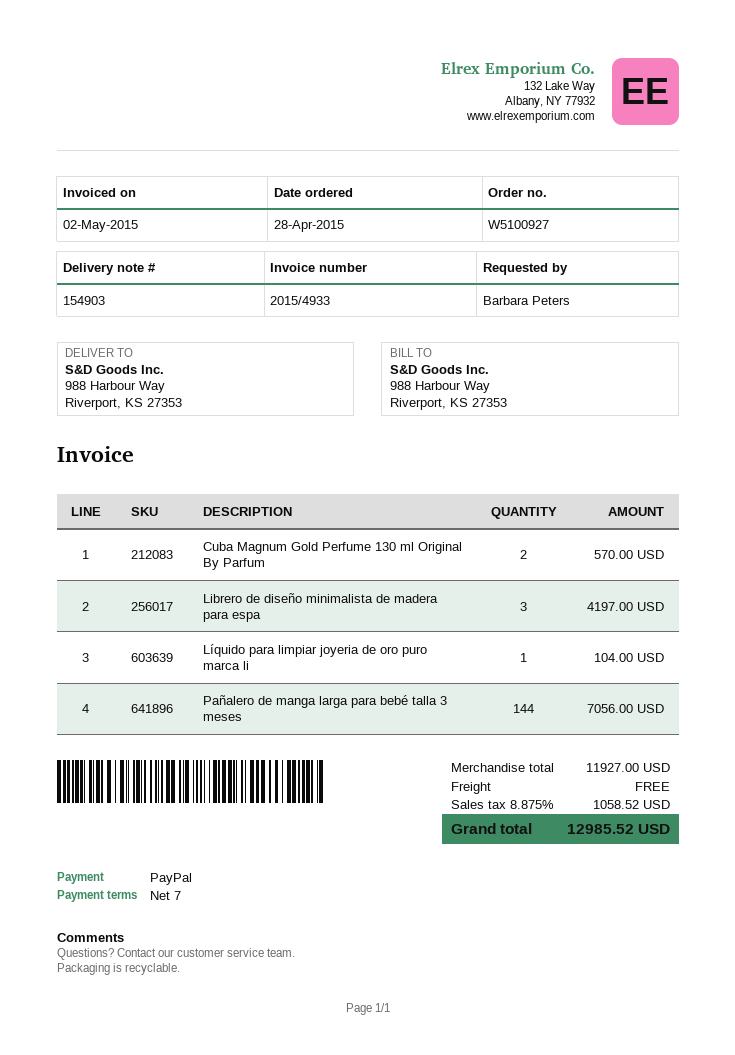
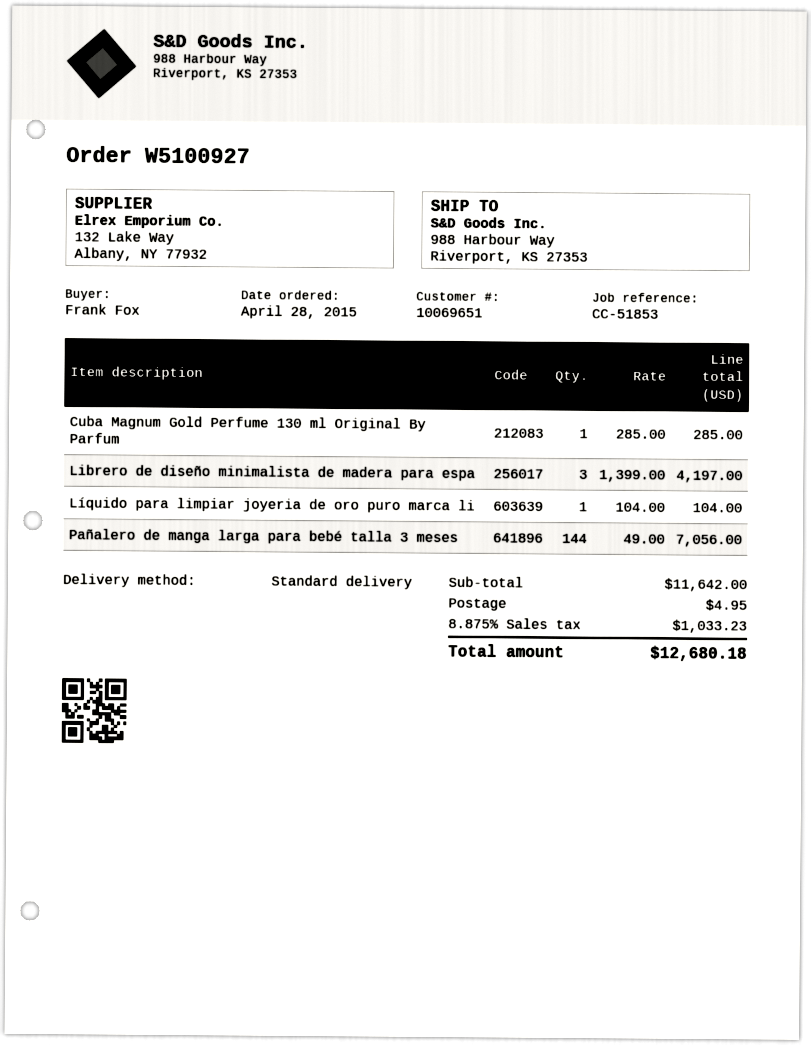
ordered by: Barbara Peters -> Frank Fox
Cuba Magnum Gold Perfume 130 ml Original By Parfum: 2 for 570.00 -> 1 for 285.00
subtotal: 11927.00 -> 11642.00
shipping: 0.00 -> 4.95
tax: 8.875% = 1058.52 -> 8.875% = 1033.23
total: 12985.52 -> 12680.18

